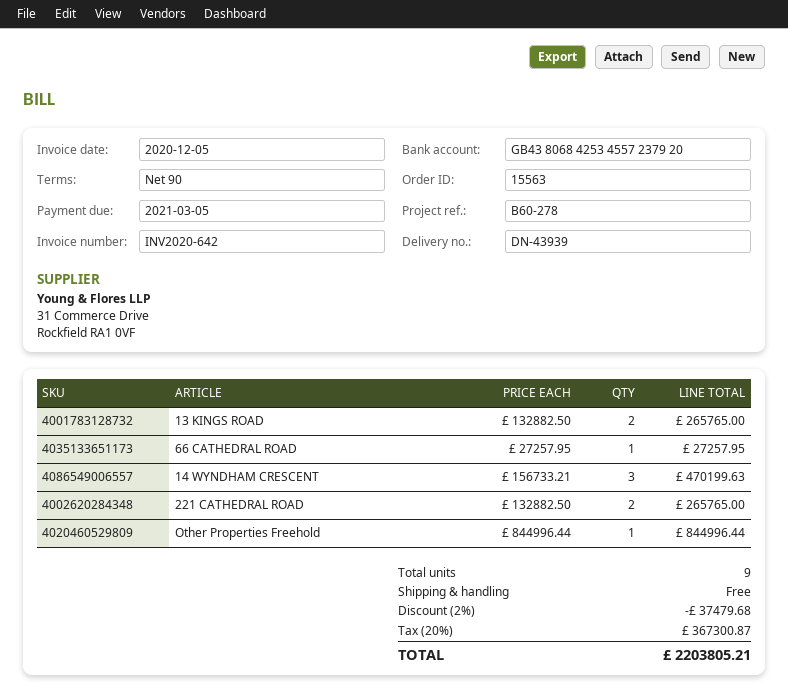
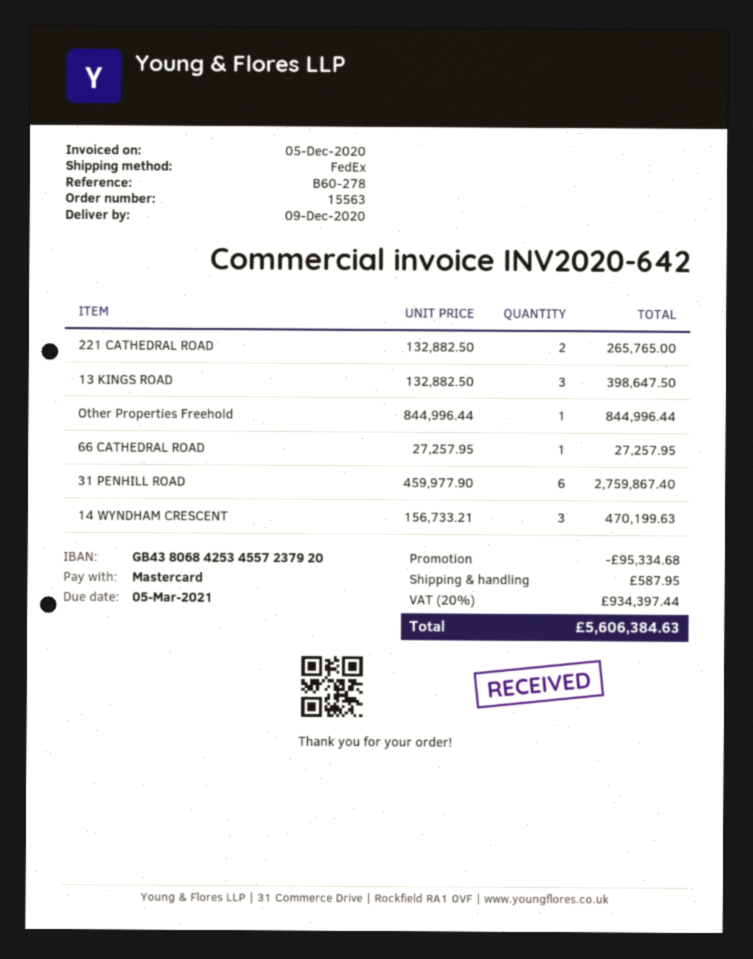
13 KINGS ROAD: 2 x 132882.50 = 265765.00 -> 3 x 132882.50 = 398647.50
31 PENHILL ROAD: none -> 6 x 459977.90 = 2759867.40
discount: 37479.68 -> 95334.68
shipping: 0.00 -> 587.95
tax: 20% = 367300.87 -> 20% = 934397.44
total: 2203805.21 -> 5606384.63

